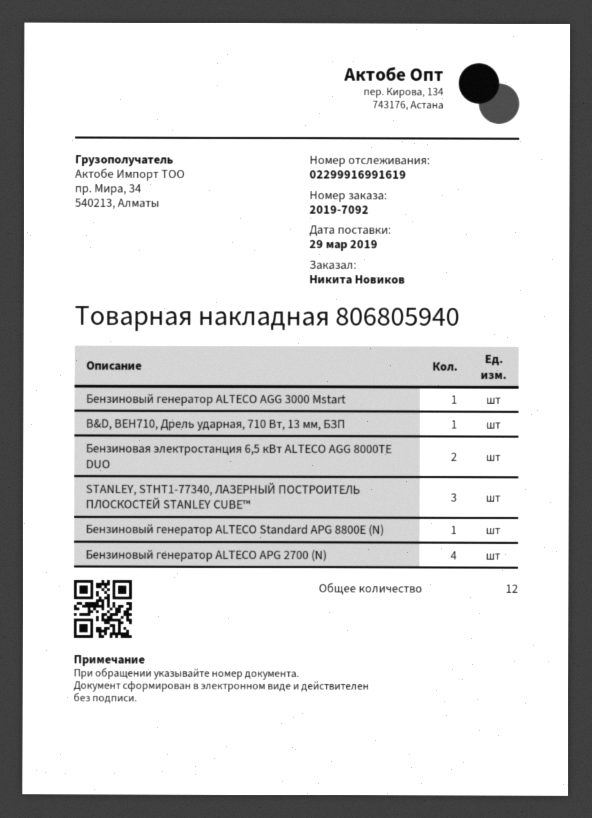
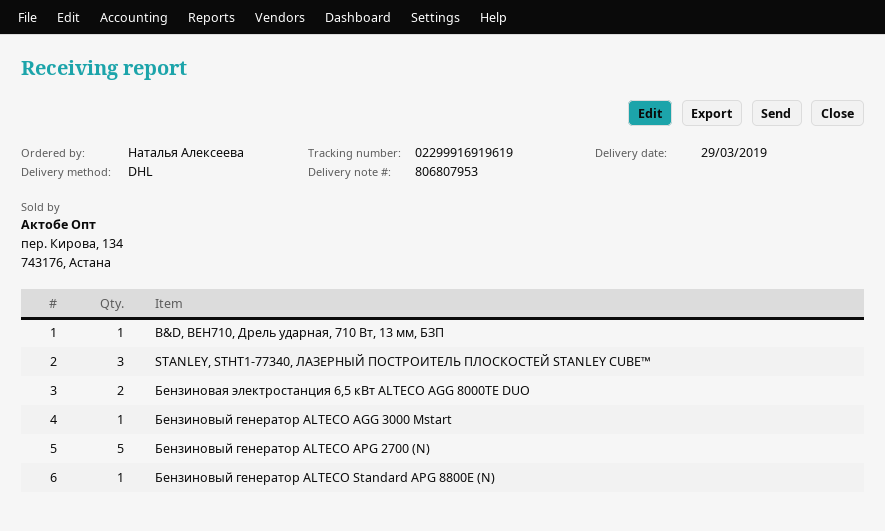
delivery note number: 806805940 -> 806807953
ordered by: Никита Новиков -> Наталья Алексеева
tracking number: 02299916991619 -> 02299916919619
Бензиновый генератор ALTECO APG 2700 (N): 4 -> 5

